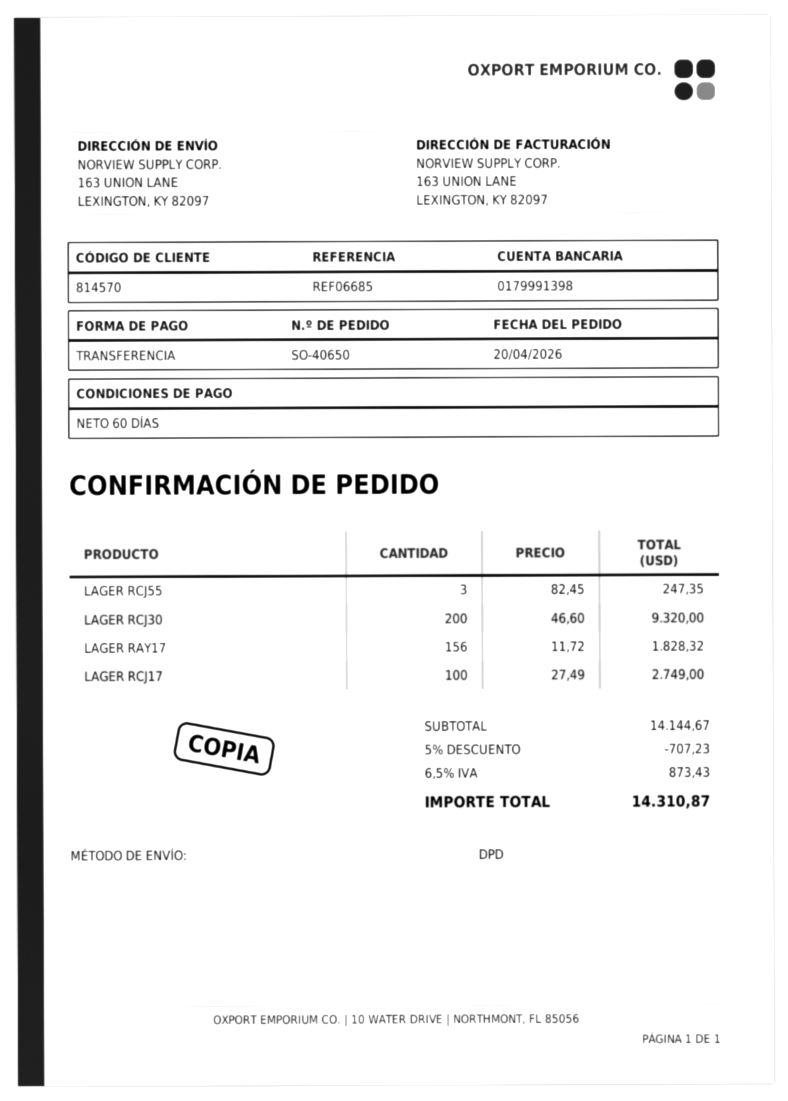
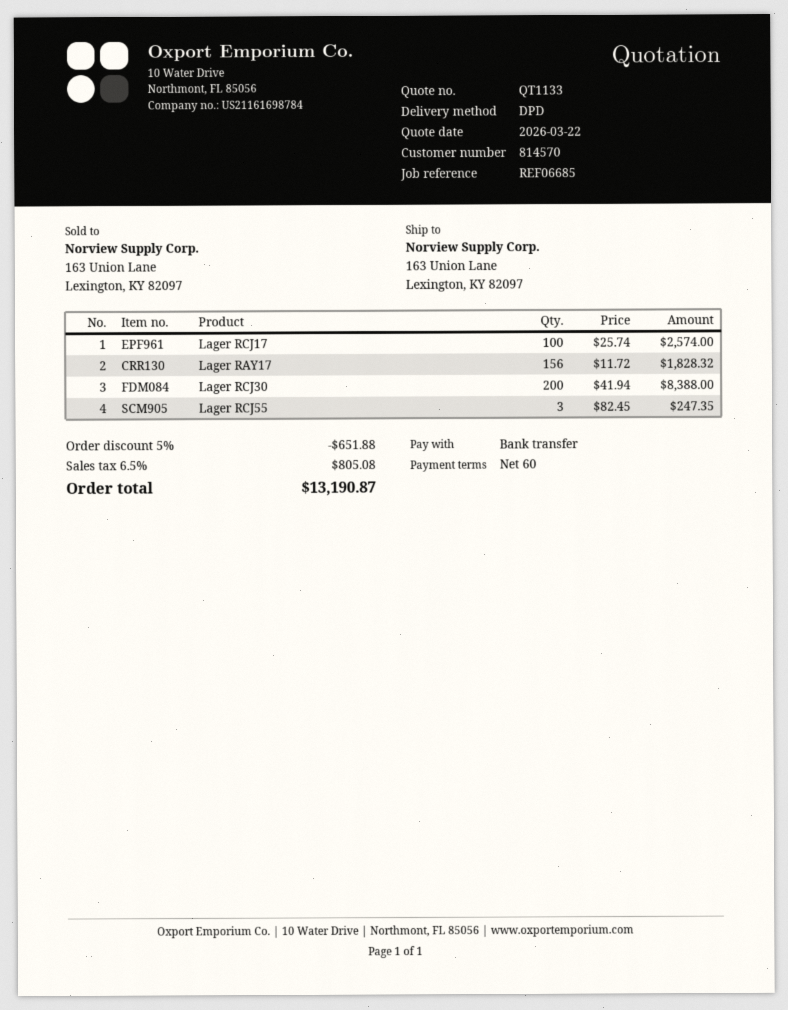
LAGER RCJ30: 200 x 46.60 = 9320.00 -> 200 x 41.94 = 8388.00
LAGER RCJ17: 100 x 27.49 = 2749.00 -> 100 x 25.74 = 2574.00
discount: 5% = 707.23 -> 5% = 651.88
tax: 6.5% = 873.43 -> 6.5% = 805.08
total: 14310.87 -> 13190.87

